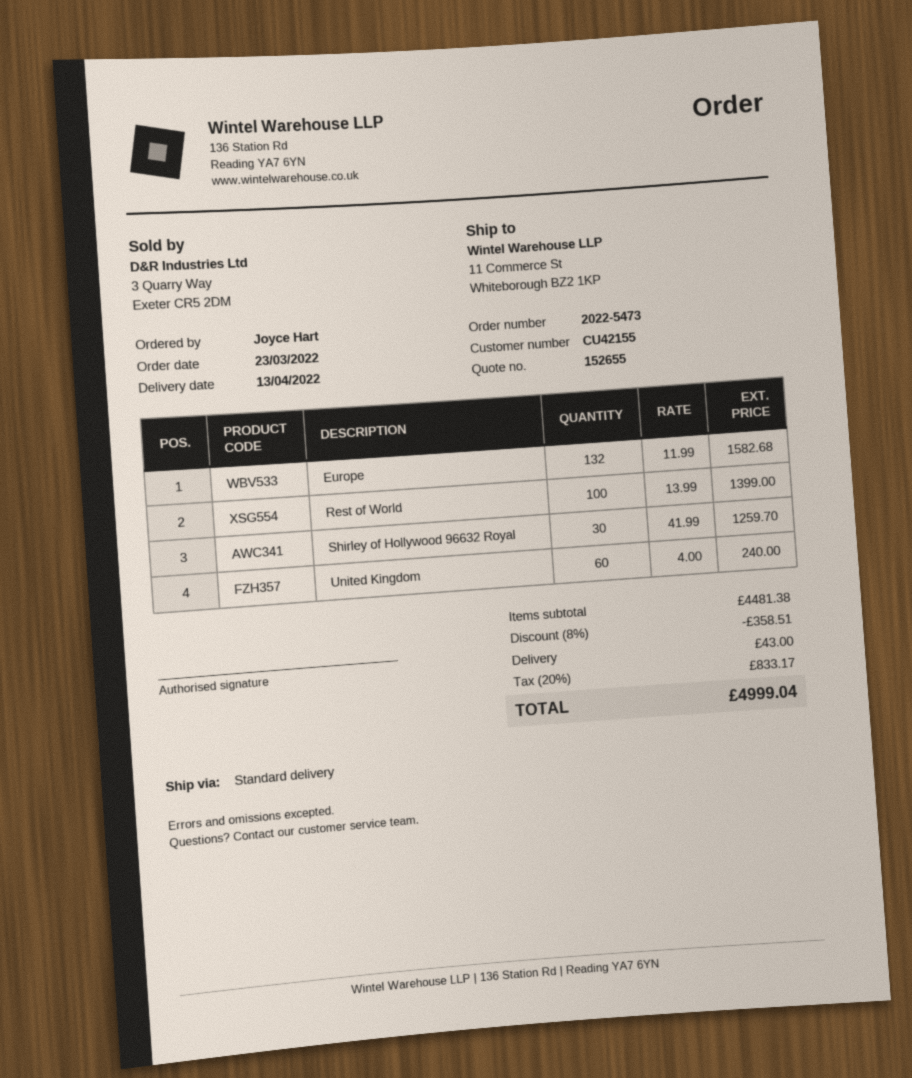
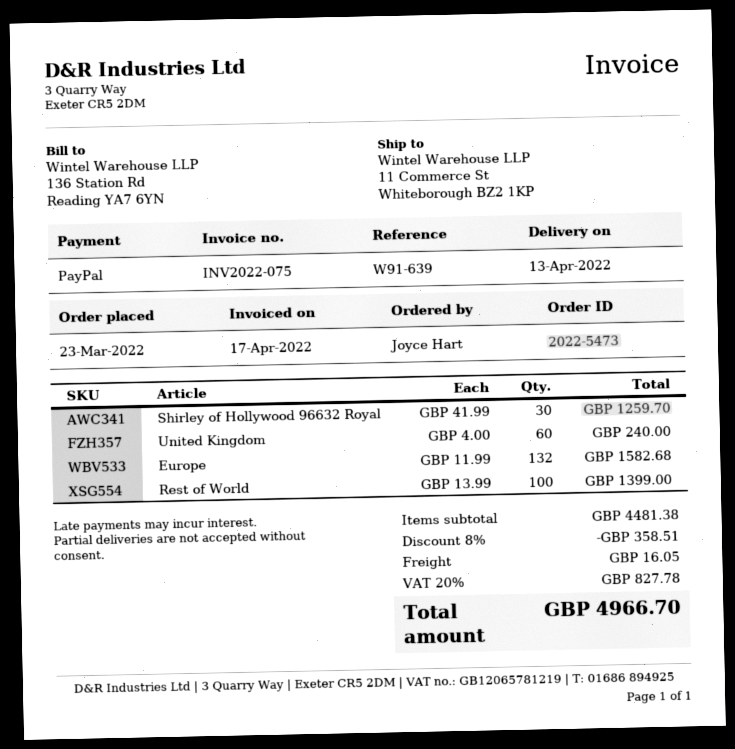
shipping: 43.00 -> 16.05
tax: 20% = 833.17 -> 20% = 827.78
total: 4999.04 -> 4966.70

